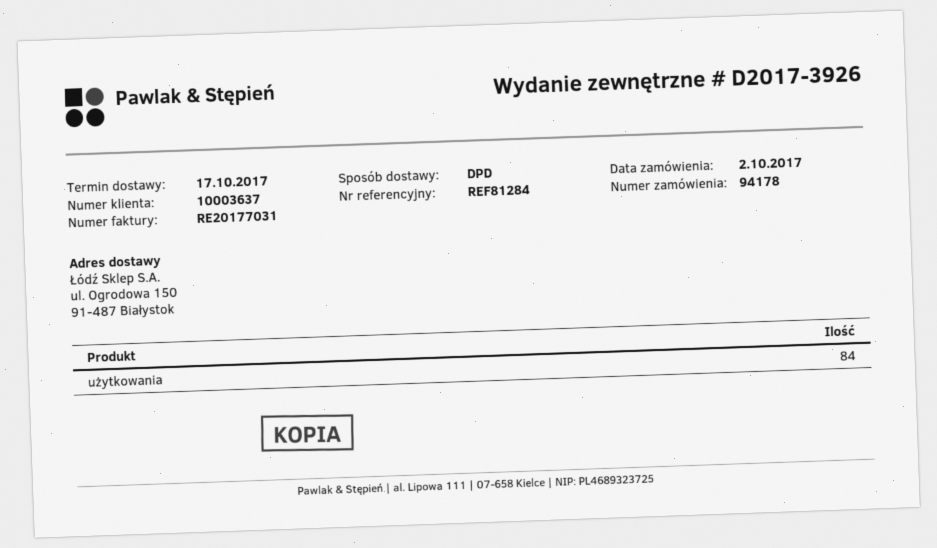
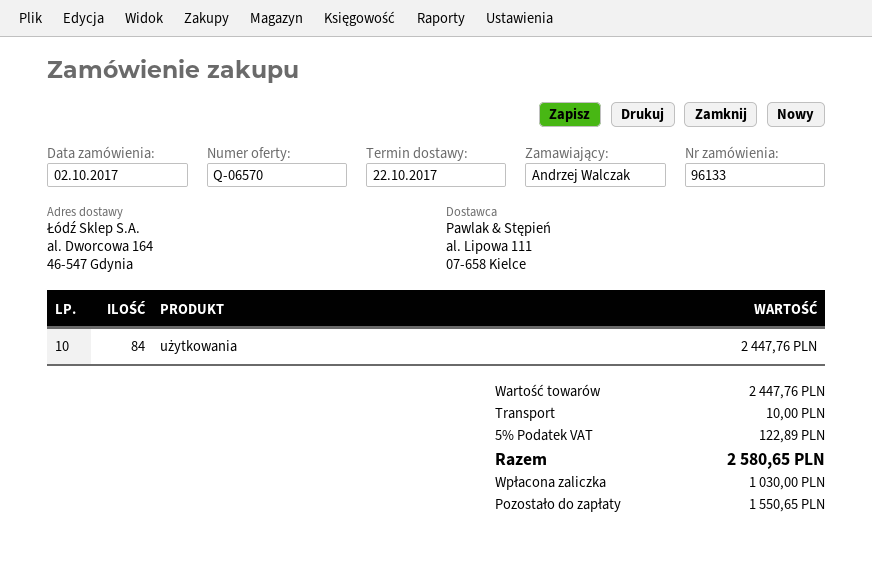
order number: 94178 -> 96133
delivery date: 2017-10-17 -> 2017-10-22
ship to: ul. Ogrodowa 150, 91-487 Białystok -> al. Dworcowa 164, 46-547 Gdynia

